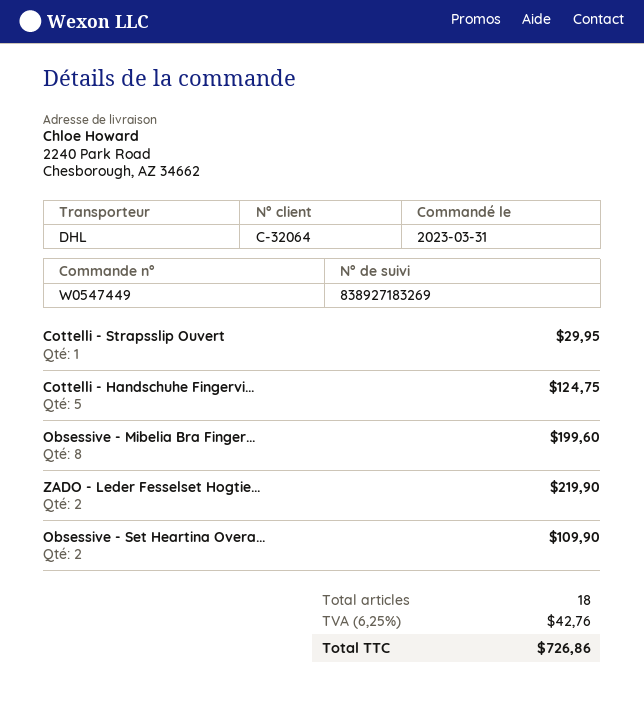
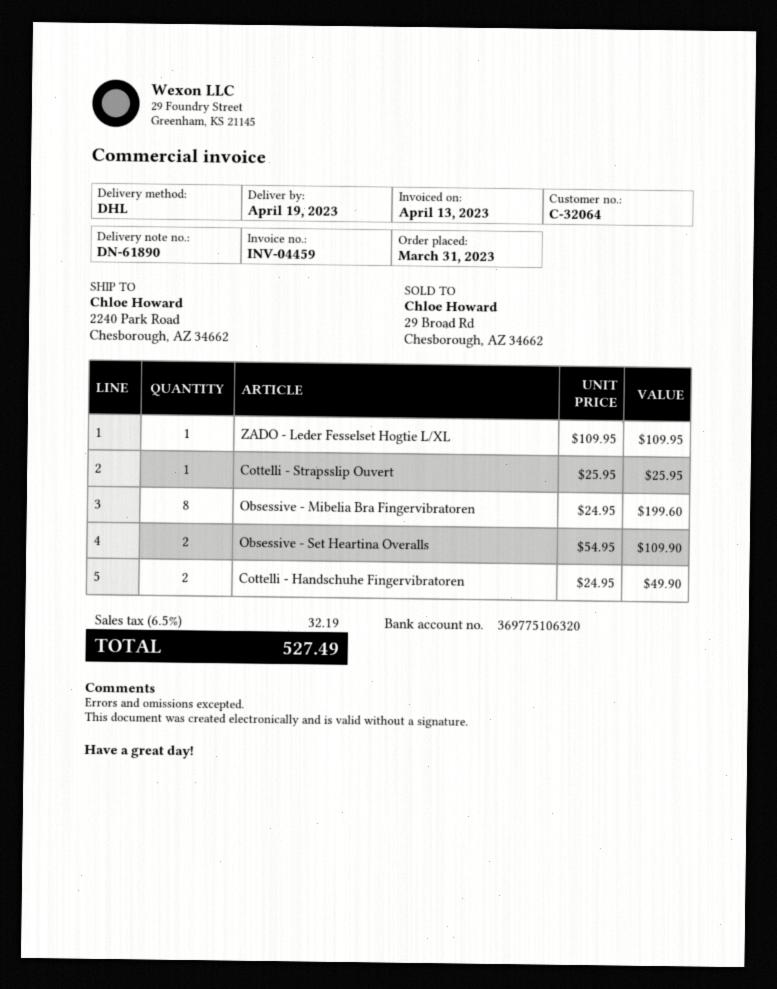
Cottelli - Strapsslip Ouvert: 1 for 29.95 -> 1 for 25.95
Cottelli - Handschuhe Fingervi...: 5 for 124.75 -> 2 for 49.90
ZADO - Leder Fesselset Hogtie...: 2 for 219.90 -> 1 for 109.95
tax: 6.25% = 42.76 -> 6.5% = 32.19
total: 726.86 -> 527.49

